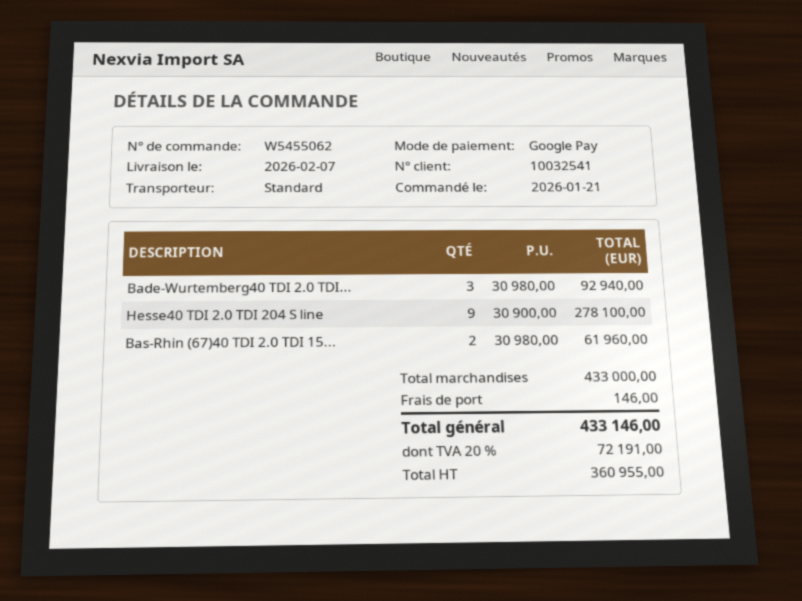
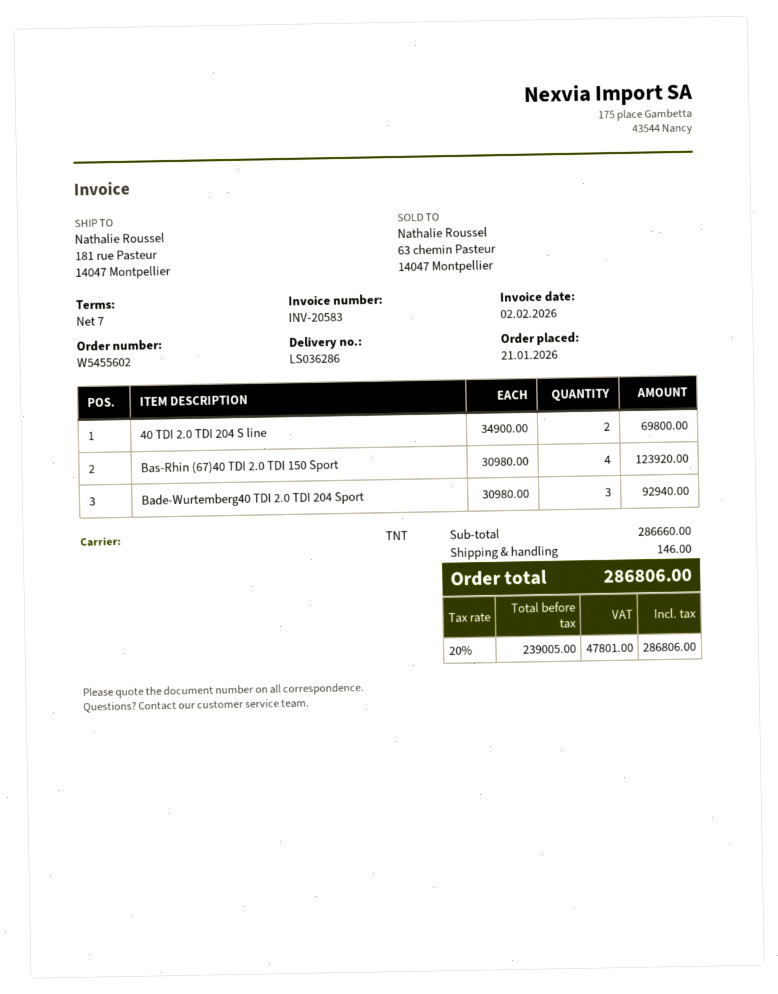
order number: W5455062 -> W5455602
shipping method: standard -> TNT
Hesse40 TDI 2.0 TDI 204 S line: 9 x 30900.00 = 278100.00 -> none
Bas-Rhin (67)40 TDI 2.0 TDI 15...: 2 x 30980.00 = 61960.00 -> 4 x 30980.00 = 123920.00
40 TDI 2.0 TDI 204 S line: none -> 2 x 34900.00 = 69800.00
subtotal: 433000.00 -> 286660.00
net: 360955.00 -> 239005.00
tax: 20% = 72191.00 -> 20% = 47801.00
total: 433146.00 -> 286806.00

